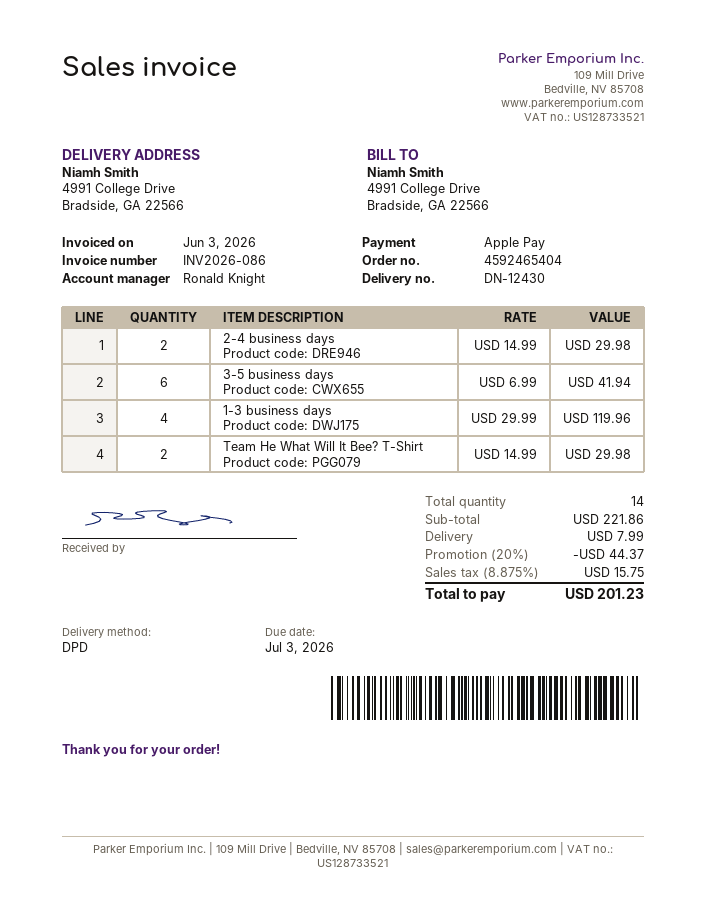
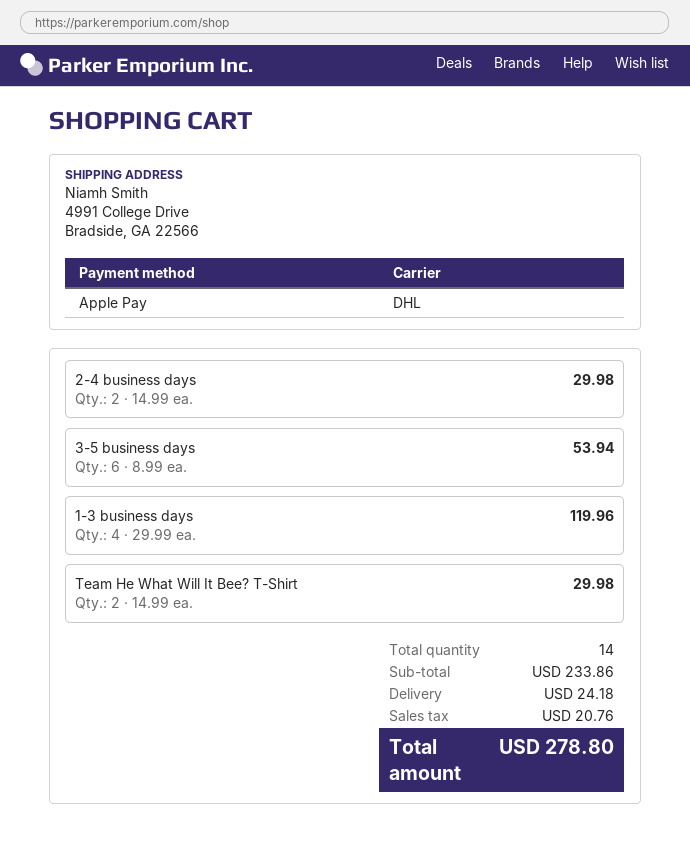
shipping method: DPD -> DHL
3-5 business days: 6 x 6.99 = 41.94 -> 6 x 8.99 = 53.94
subtotal: 221.86 -> 233.86
discount: 20% = 44.37 -> none
shipping: 7.99 -> 24.18
tax: 15.75 -> 20.76
total: 201.23 -> 278.80

